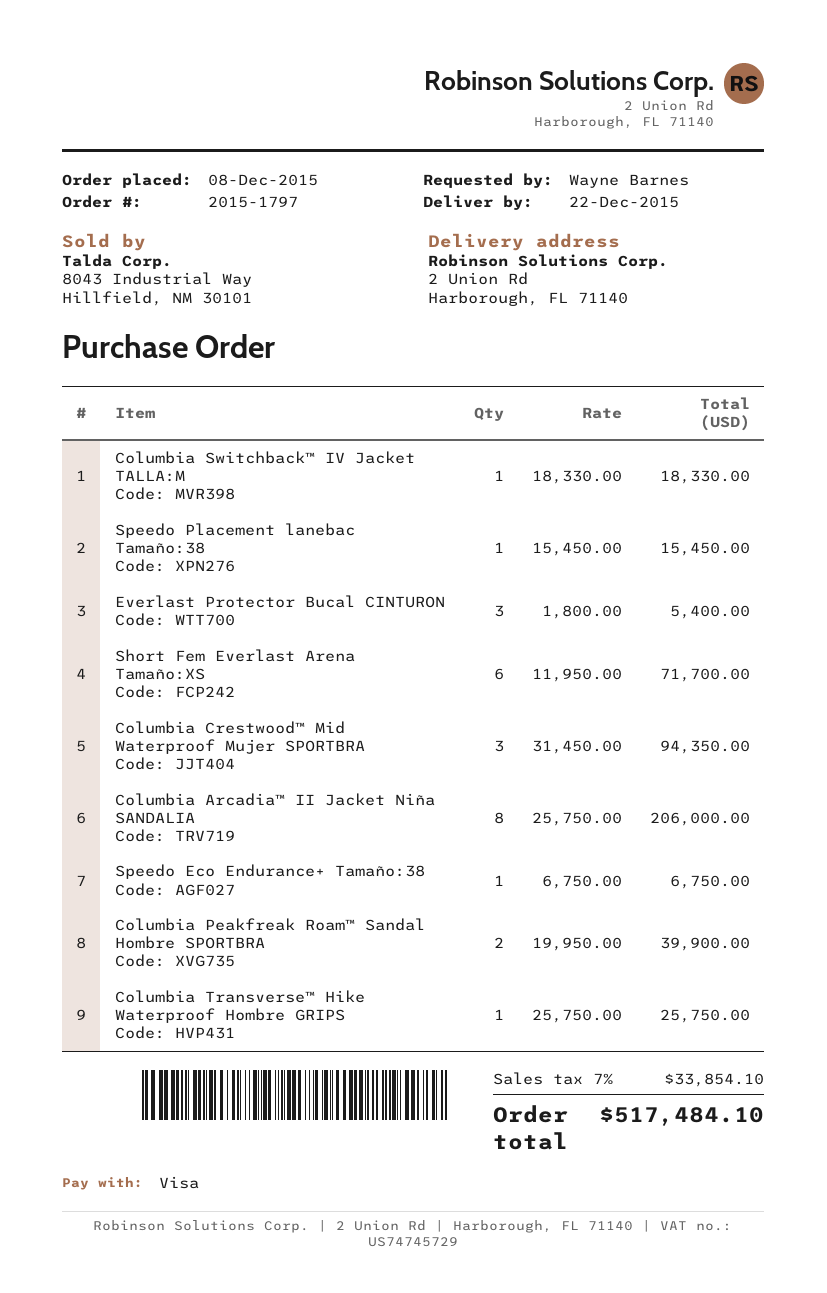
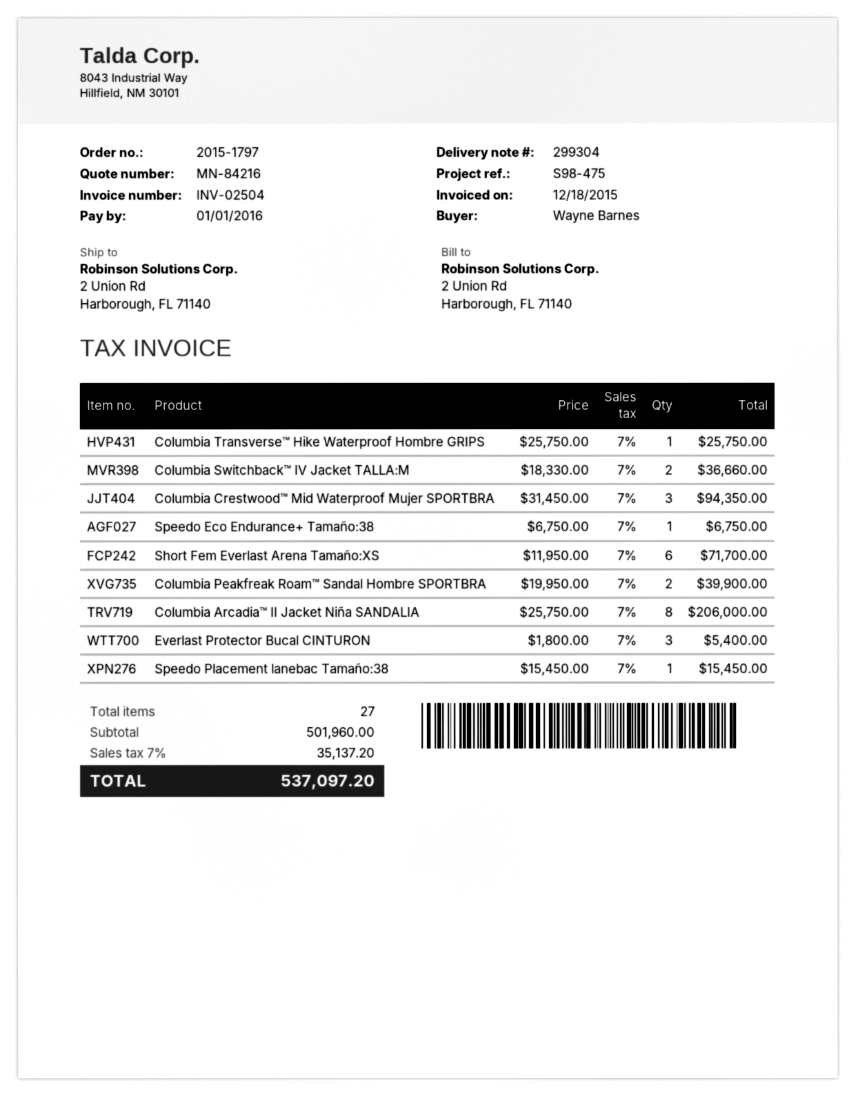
Columbia Switchback™ IV Jacket TALLA:M: 1 x 18330.00 = 18330.00 -> 2 x 18330.00 = 36660.00
tax: 7% = 33854.10 -> 7% = 35137.20
total: 517484.10 -> 537097.20

